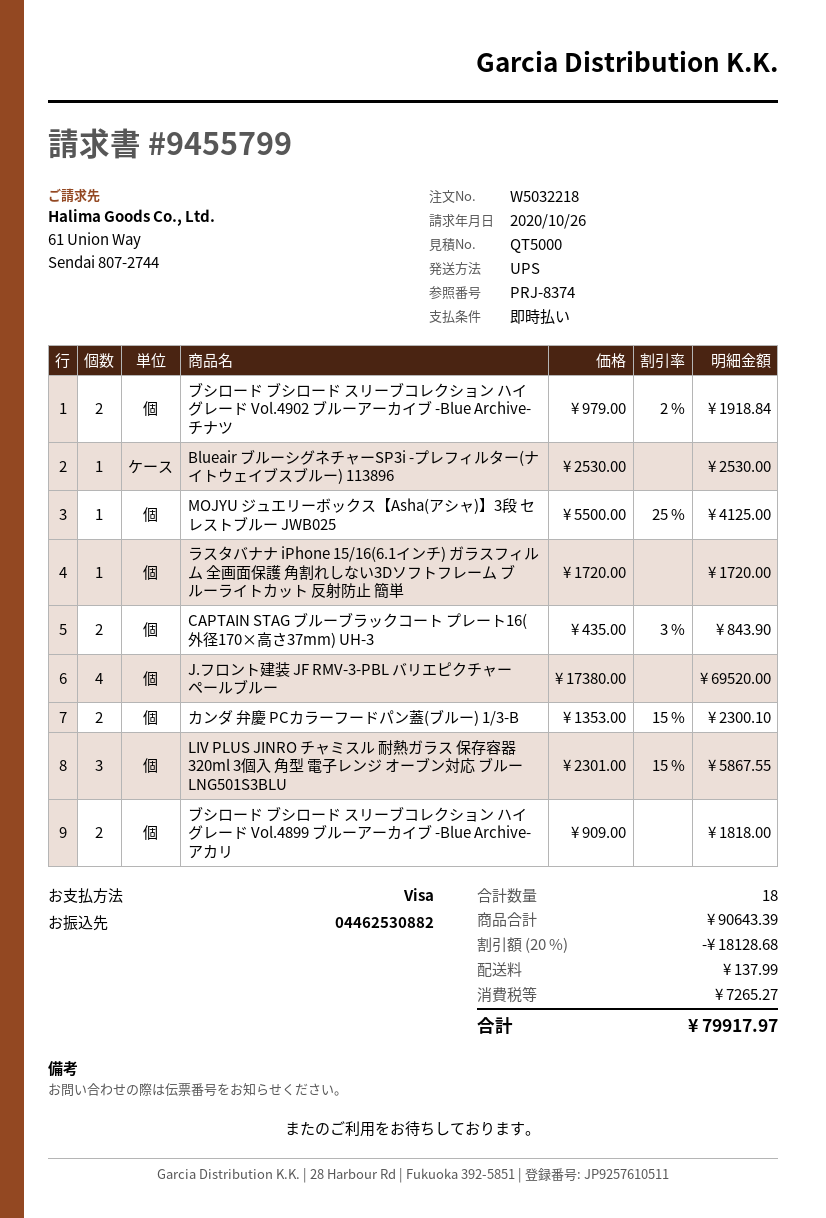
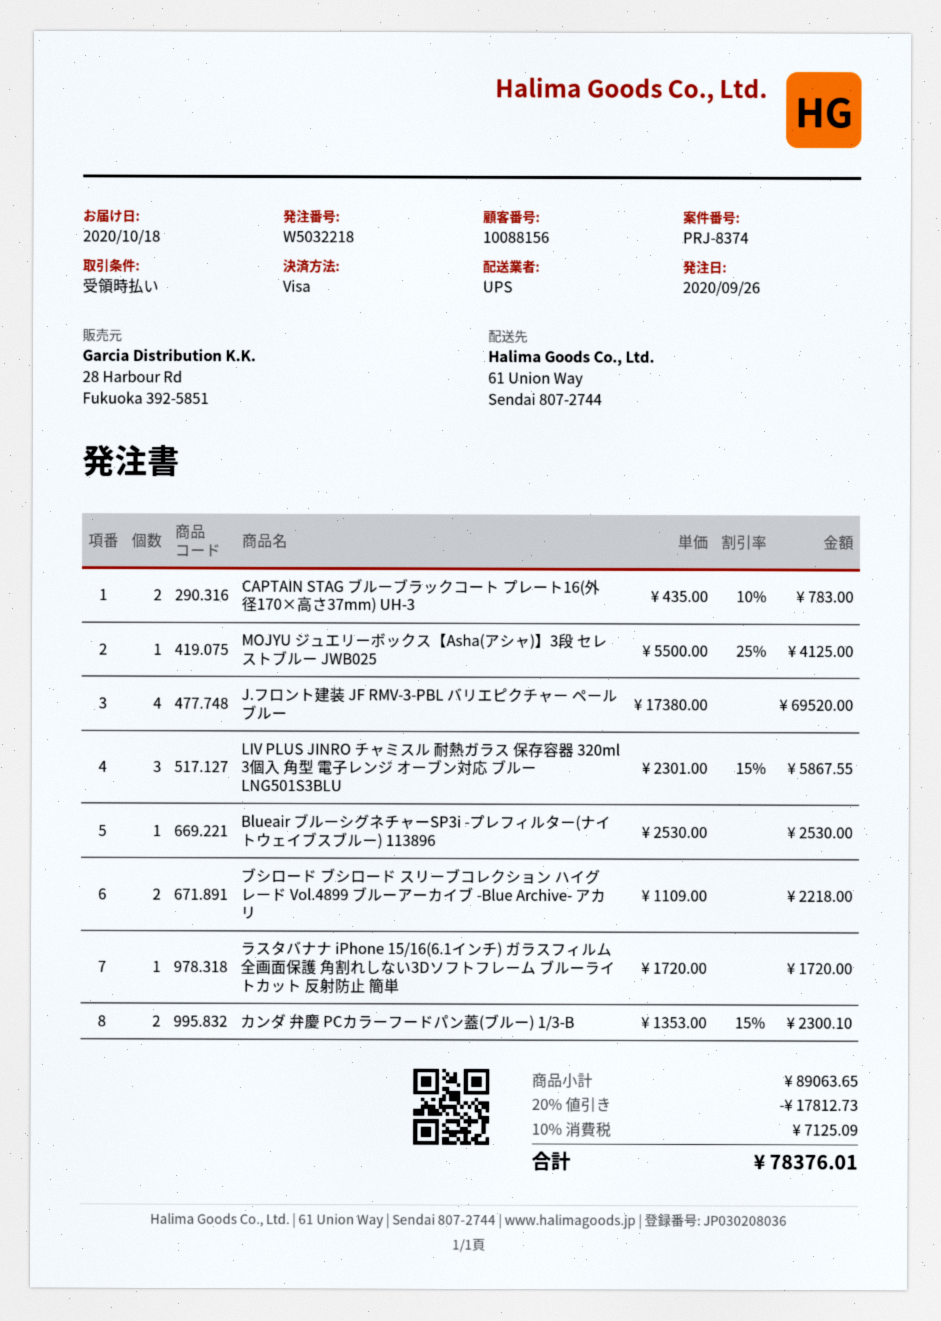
ブシロード ブシロード スリーブコレクション ハイグレード Vol.4902 ブルーアーカイブ -Blue Archive- チナツ: 2 x 979.00 - 2% = 1918.84 -> none
CAPTAIN STAG ブルーブラックコート プレート16(外径170×高さ37mm) UH-3: 2 x 435.00 - 3% = 843.90 -> 2 x 435.00 - 10% = 783.00
ブシロード ブシロード スリーブコレクション ハイグレード Vol.4899 ブルーアーカイブ -Blue Archive- アカリ: 2 x 909.00 = 1818.00 -> 2 x 1109.00 = 2218.00
subtotal: 90643.39 -> 89063.65
discount: 20% = 18128.68 -> 20% = 17812.73
shipping: 137.99 -> none
tax: 7265.27 -> 7125.09
total: 79917.97 -> 78376.01

